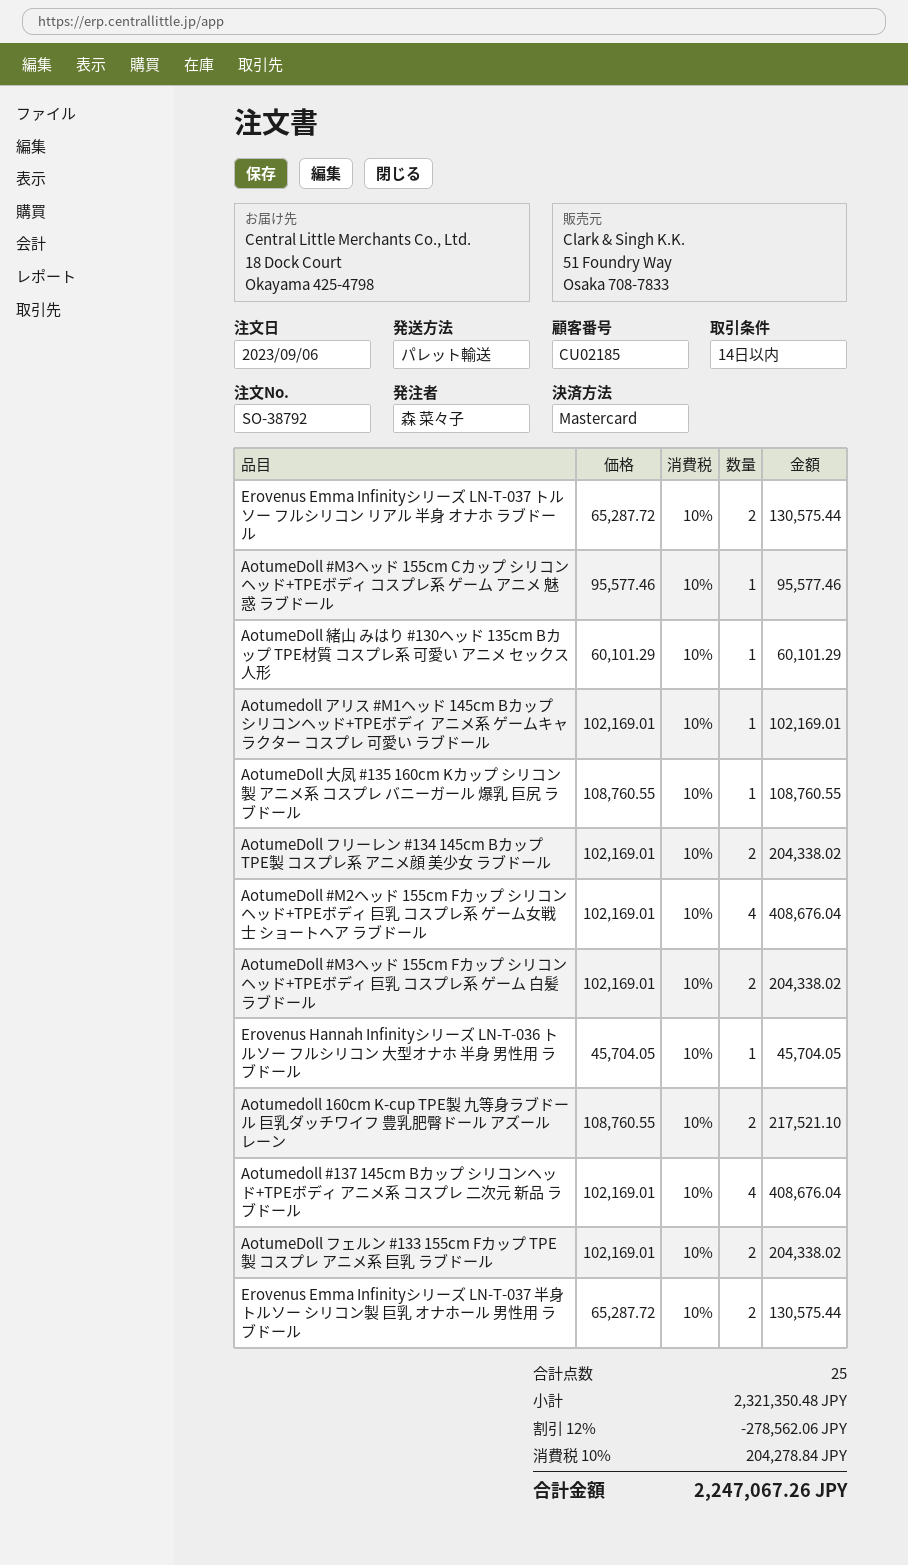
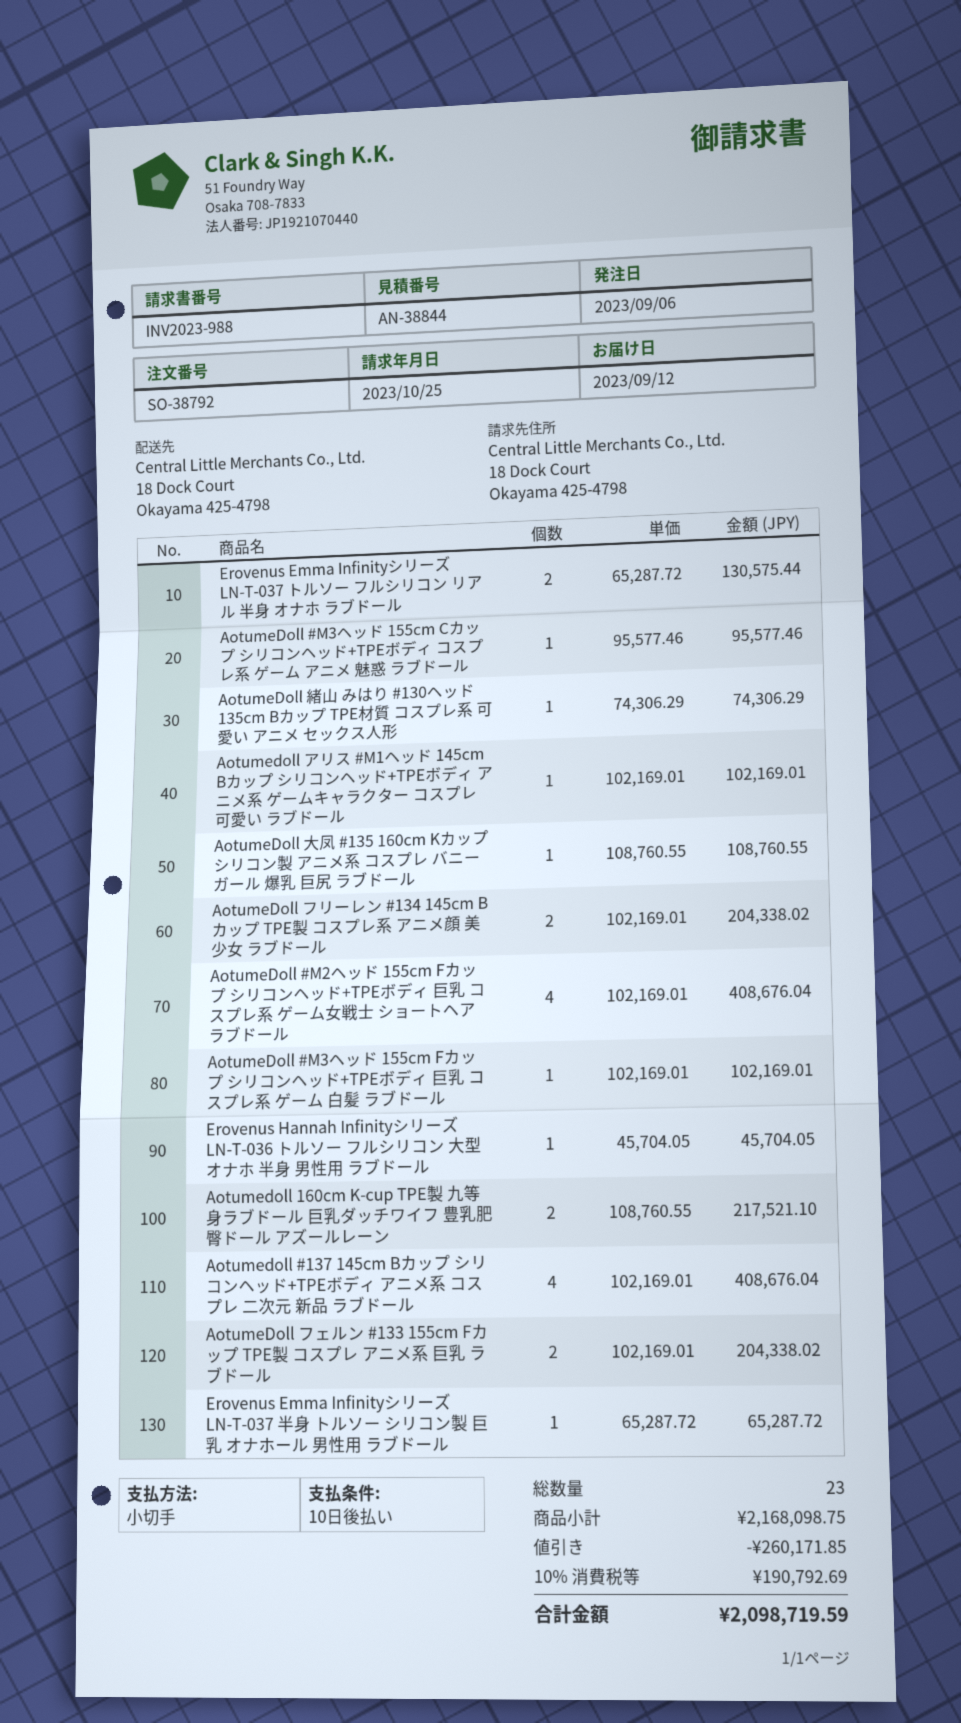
payment terms: 14 days -> 10 days
payment method: Mastercard -> cheque
AotumeDoll 緒山 みはり #130ヘッド 135cm Bカップ TPE材質 コスプレ系 可愛い アニメ セックス人形: 1 x 60101.29 = 60101.29 -> 1 x 74306.29 = 74306.29
AotumeDoll #M3ヘッド 155cm Fカップ シリコンヘッド+TPEボディ 巨乳 コスプレ系 ゲーム 白髪 ラブドール: 2 x 102169.01 = 204338.02 -> 1 x 102169.01 = 102169.01
Erovenus Emma Infinityシリーズ LN-T-037 半身 トルソー シリコン製 巨乳 オナホール 男性用 ラブドール: 2 x 65287.72 = 130575.44 -> 1 x 65287.72 = 65287.72
total quantity: 25 -> 23
subtotal: 2321350.48 -> 2168098.75
discount: 278562.06 -> 260171.85
tax: 10% = 204278.84 -> 10% = 190792.69
total: 2247067.26 -> 2098719.59

